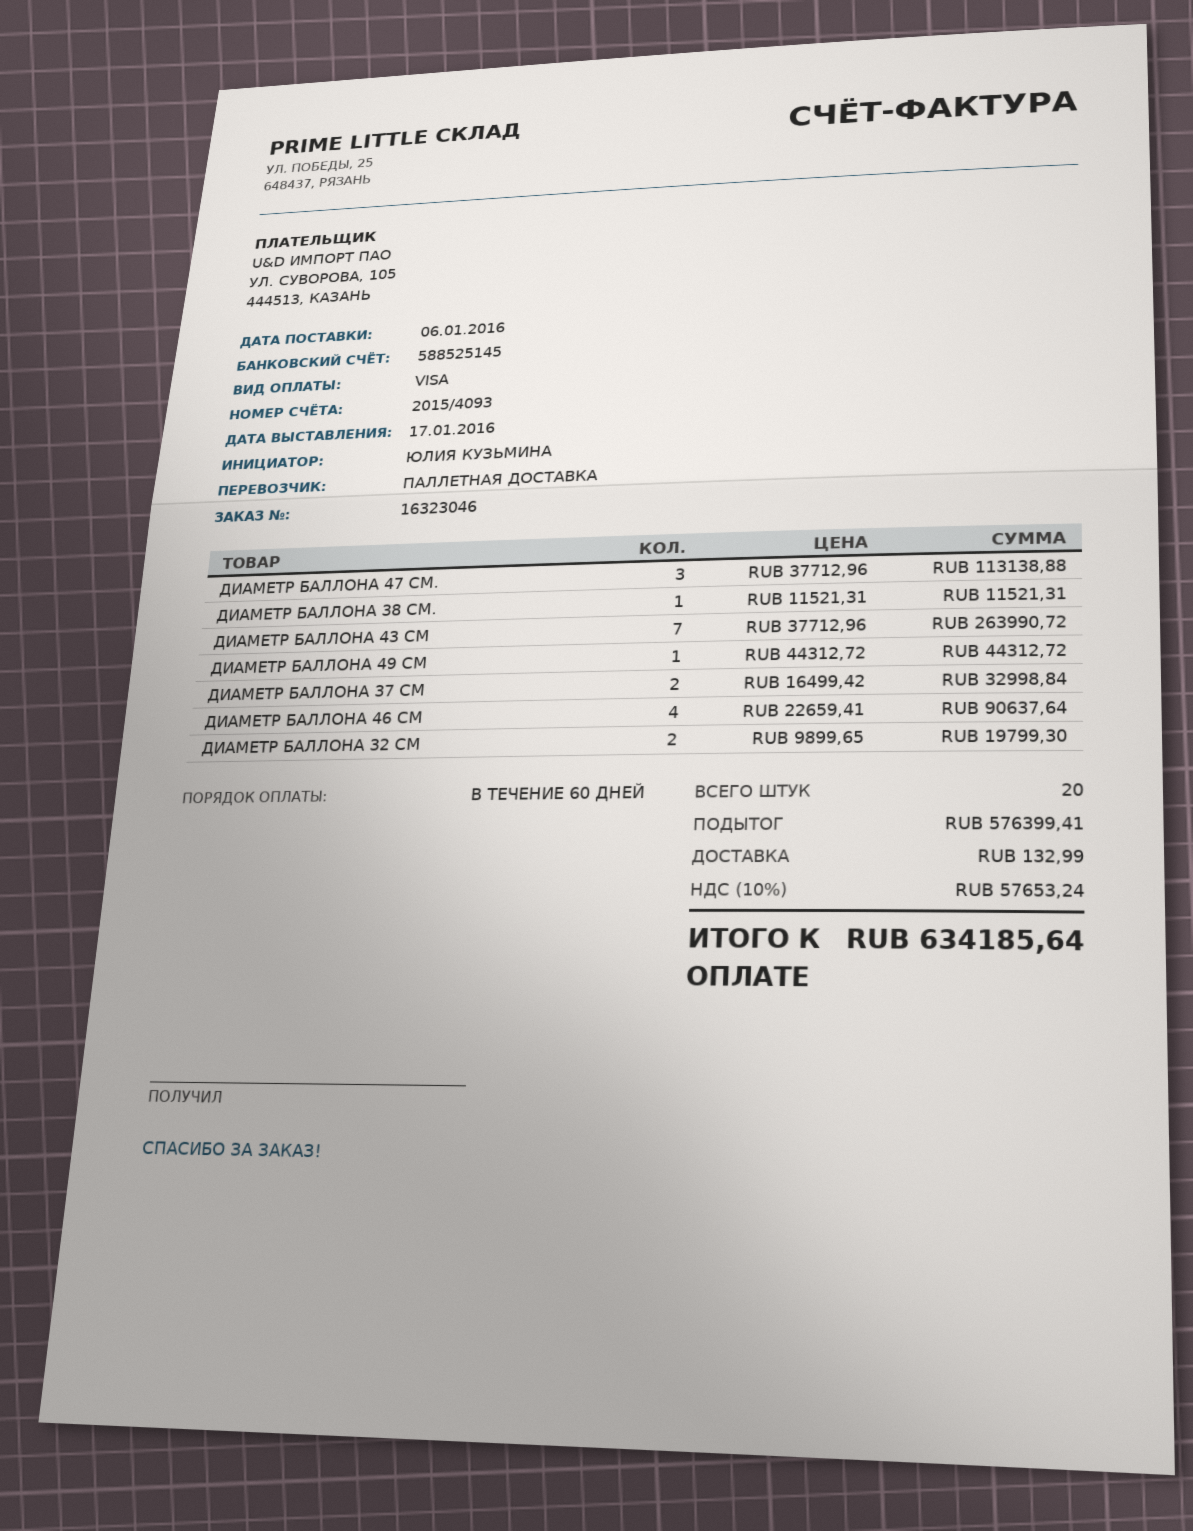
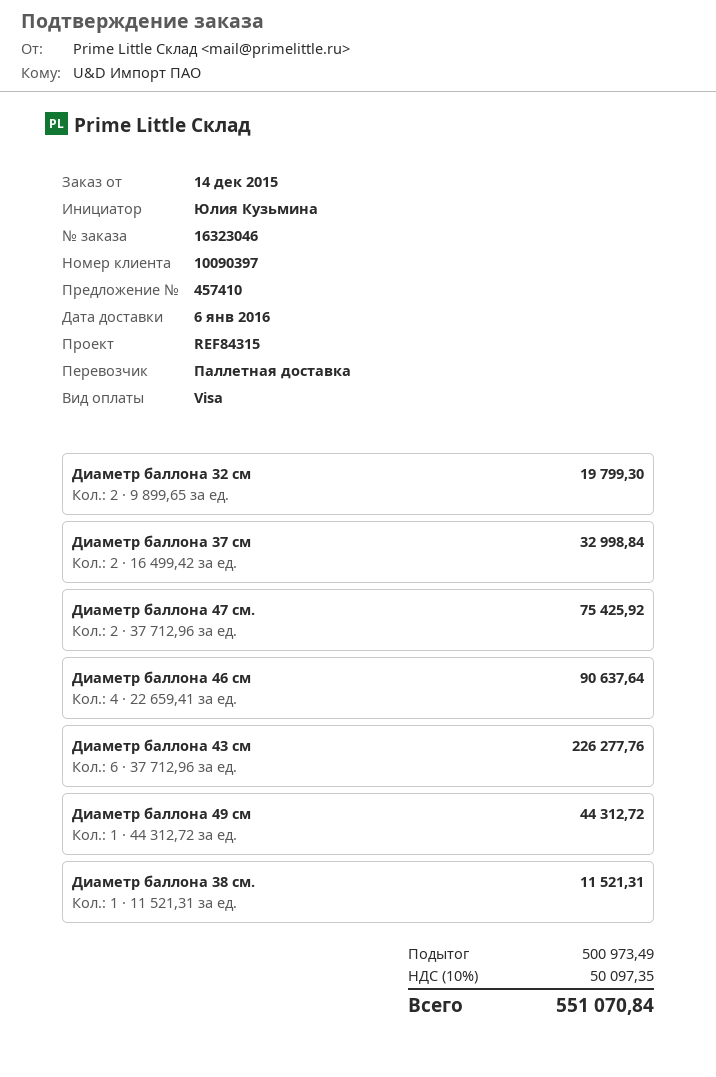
ДИАМЕТР БАЛЛОНА 47 СМ.: 3 x 37712.96 = 113138.88 -> 2 x 37712.96 = 75425.92
ДИАМЕТР БАЛЛОНА 43 СМ: 7 x 37712.96 = 263990.72 -> 6 x 37712.96 = 226277.76
subtotal: 576399.41 -> 500973.49
shipping: 132.99 -> none
tax: 10% = 57653.24 -> 10% = 50097.35
total: 634185.64 -> 551070.84

